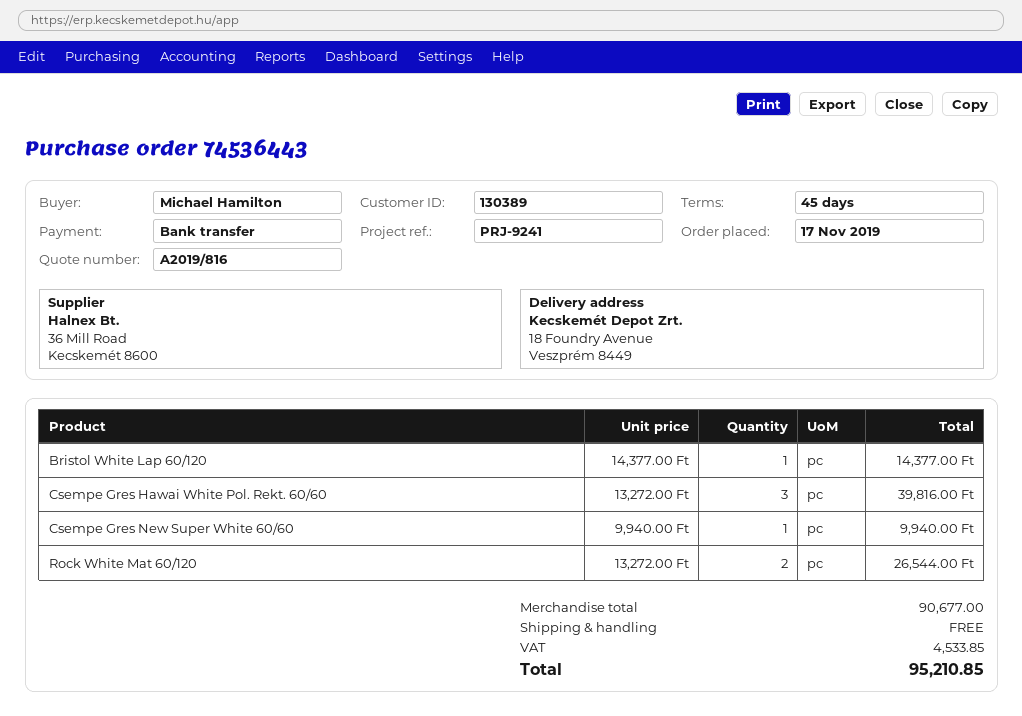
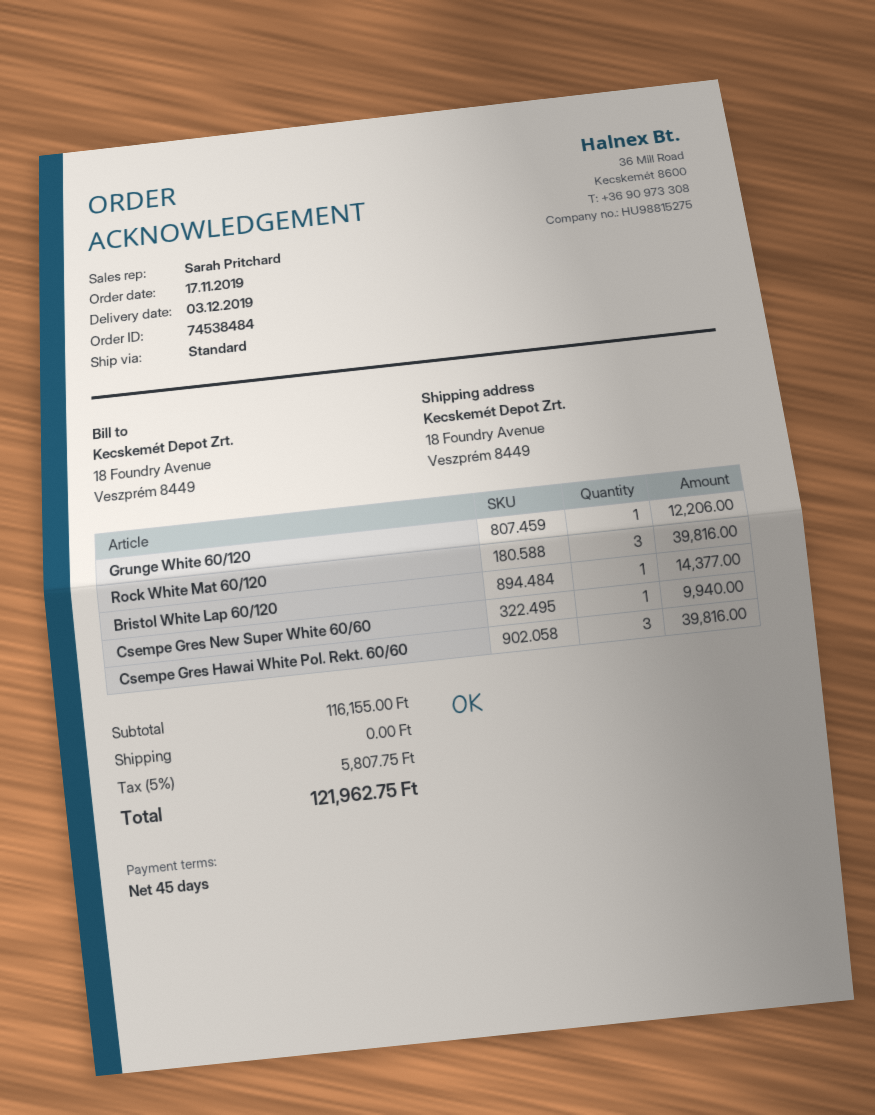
order number: 74536443 -> 74538484
Rock White Mat 60/120: 2 for 26544.00 -> 3 for 39816.00
Grunge White 60/120: none -> 1 for 12206.00
subtotal: 90677.00 -> 116155.00
tax: 4533.85 -> 5807.75
total: 95210.85 -> 121962.75

